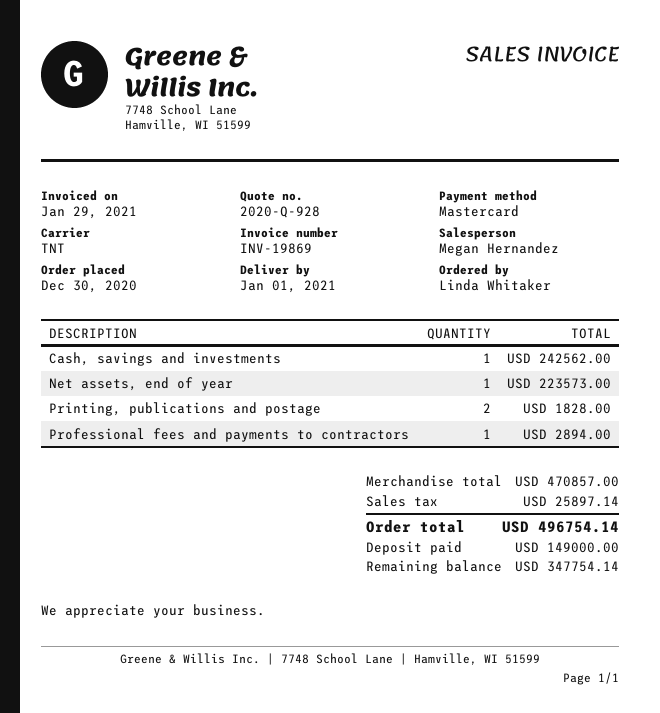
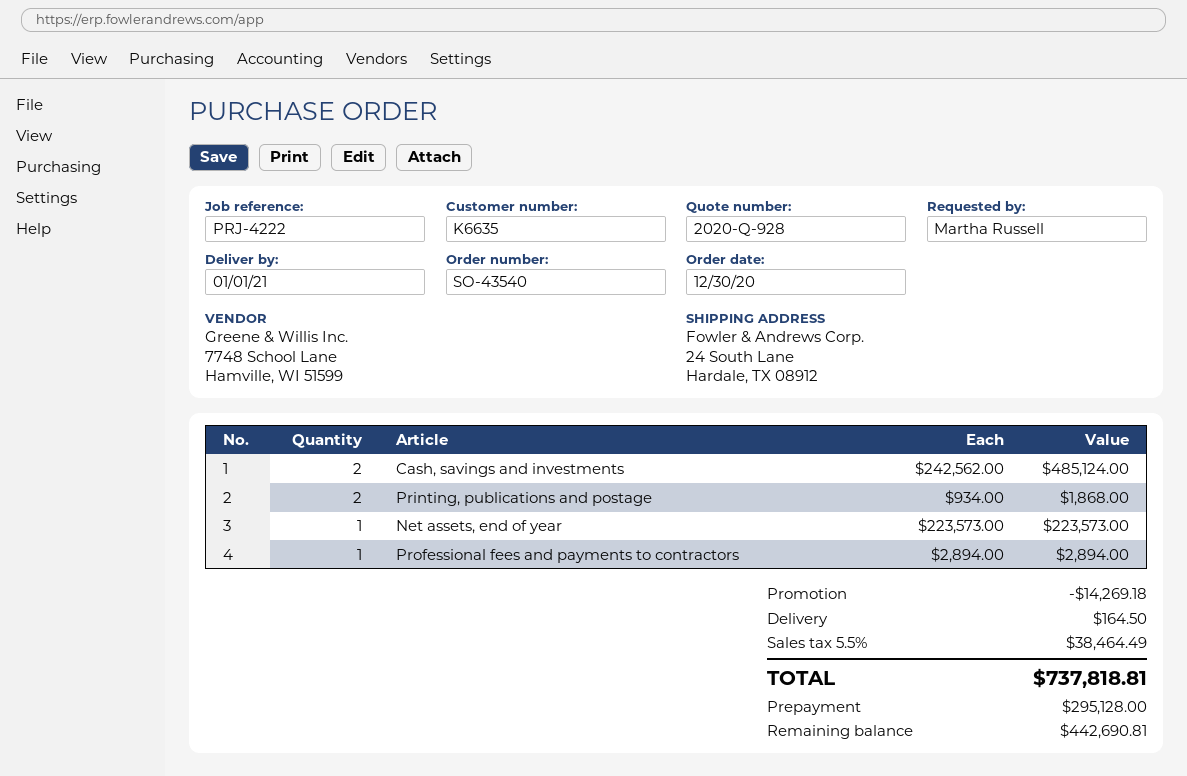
ordered by: Linda Whitaker -> Martha Russell
Cash, savings and investments: 1 for 242562.00 -> 2 for 485124.00
Printing, publications and postage: 2 for 1828.00 -> 2 for 1868.00
discount: none -> 14269.18
shipping: none -> 164.50
tax: 25897.14 -> 38464.49
total: 496754.14 -> 737818.81
deposit: 149000.00 -> 295128.00
balance: 347754.14 -> 442690.81

